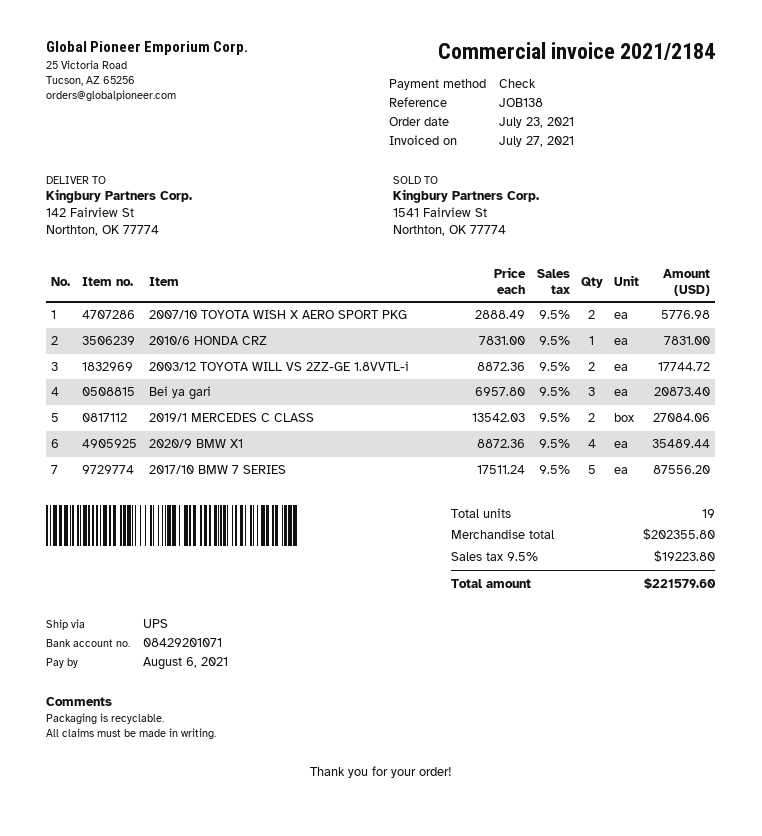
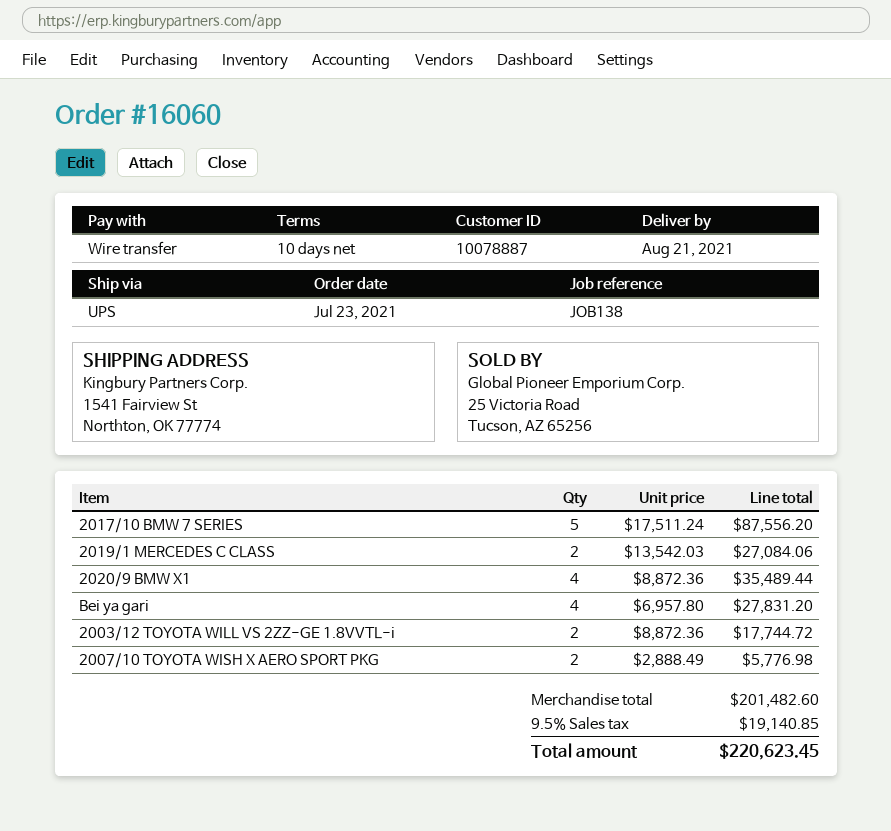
payment method: cheque -> bank transfer
ship to: 142 Fairview St, Northton, OK 77774 -> 1541 Fairview St, Northton, OK 77774
2010/6 HONDA CRZ: 1 x 7831.00 = 7831.00 -> none
Bei ya gari: 3 x 6957.80 = 20873.40 -> 4 x 6957.80 = 27831.20
subtotal: 202355.80 -> 201482.60
tax: 9.5% = 19223.80 -> 9.5% = 19140.85
total: 221579.60 -> 220623.45

